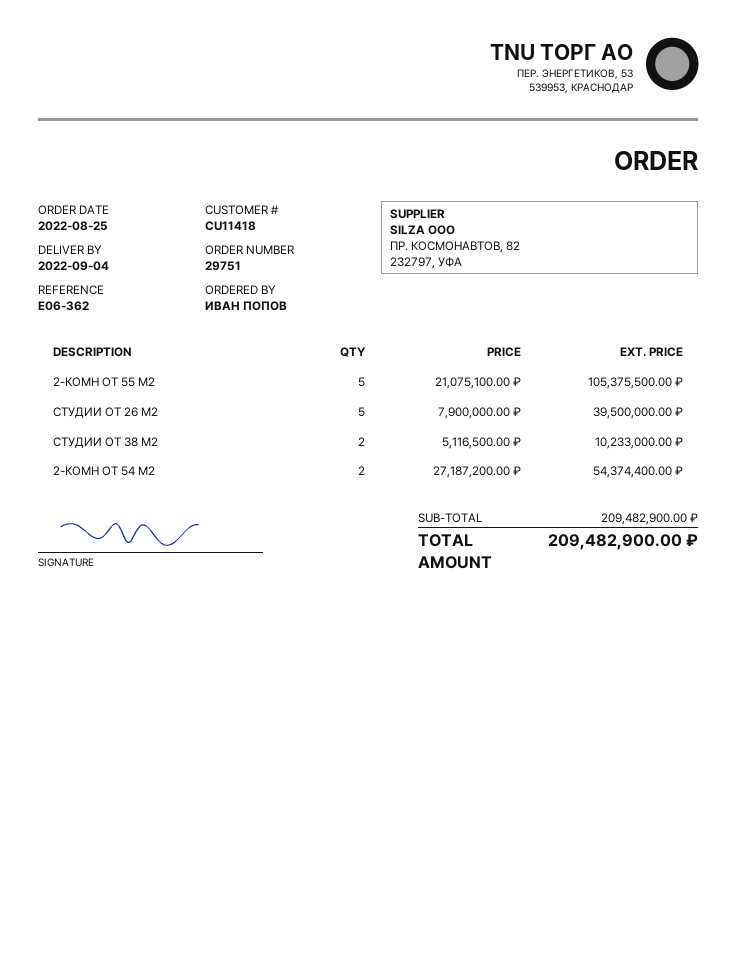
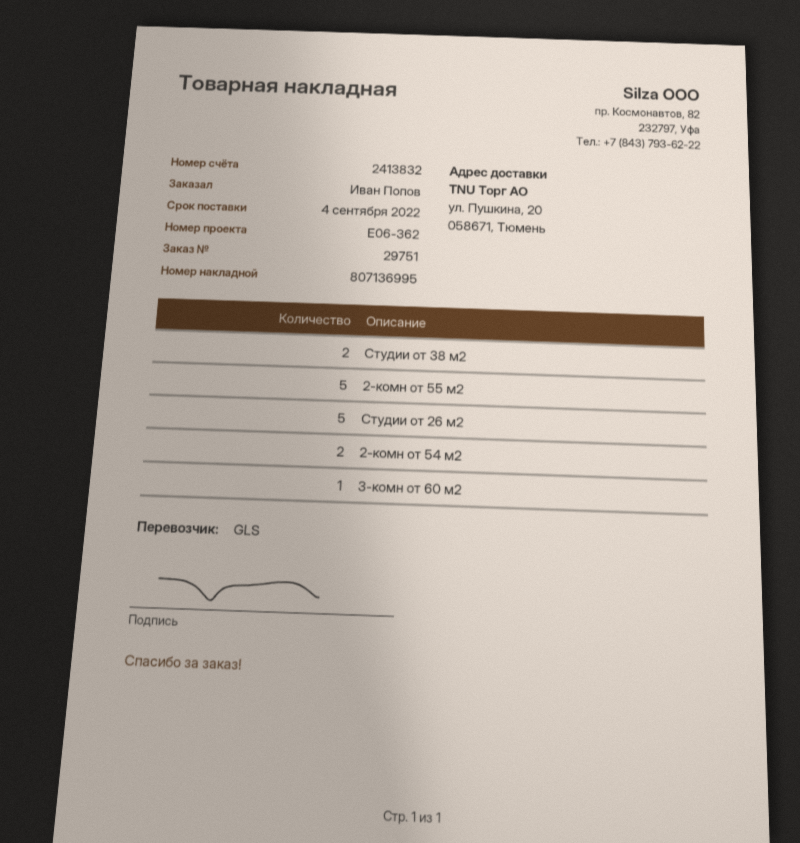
3-комн от 60 м2: none -> 1

